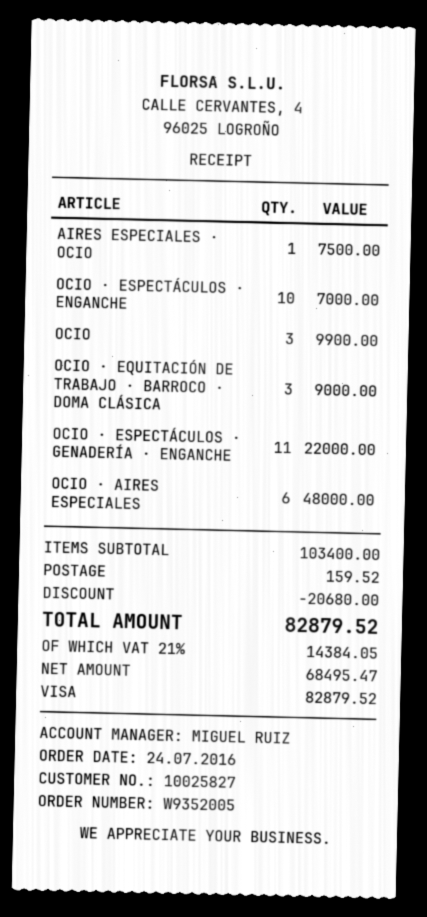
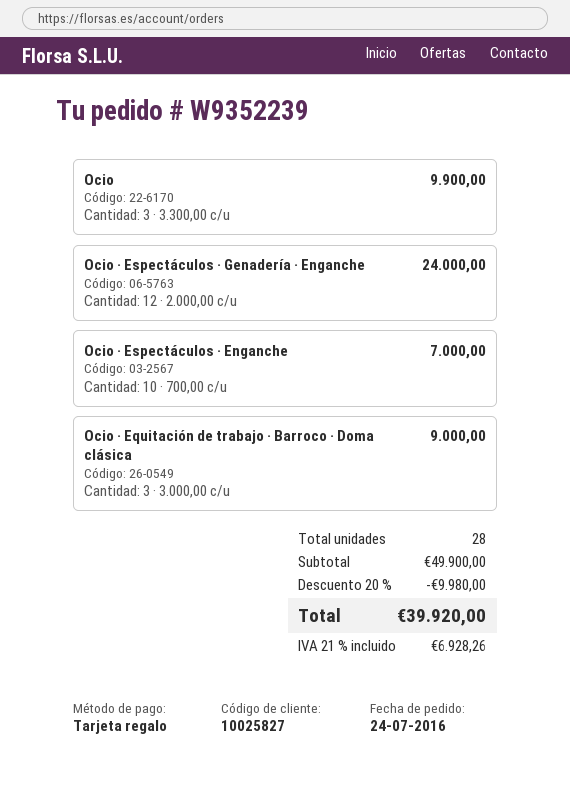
order number: W9352005 -> W9352239
payment method: Visa -> gift card
AIRES ESPECIALES · OCIO: 1 for 7500.00 -> none
OCIO · ESPECTÁCULOS · GENADERÍA · ENGANCHE: 11 for 22000.00 -> 12 for 24000.00
OCIO · AIRES ESPECIALES: 6 for 48000.00 -> none
subtotal: 103400.00 -> 49900.00
discount: 20680.00 -> 9980.00
shipping: 159.52 -> none
tax: 21% = 14384.05 -> 21% = 6928.26
total: 82879.52 -> 39920.00

